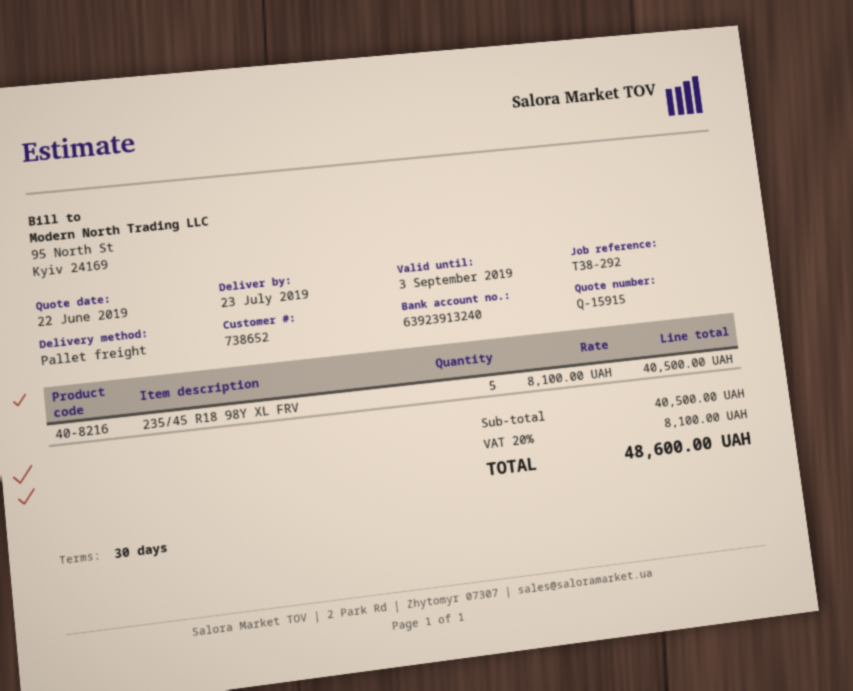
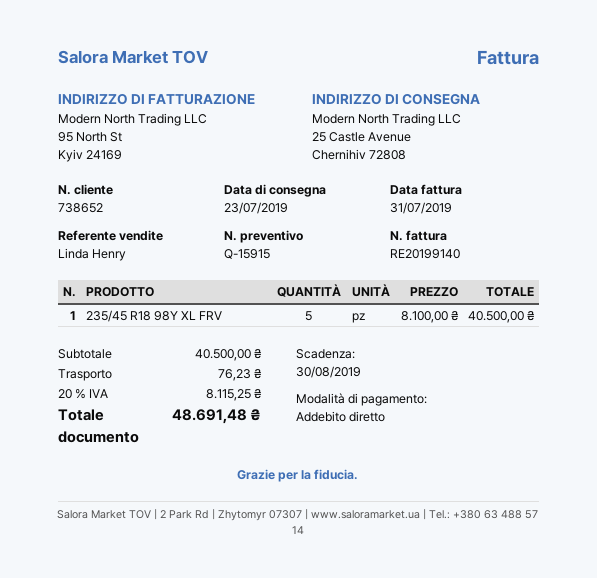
shipping: none -> 76.23
tax: 20% = 8100.00 -> 20% = 8115.25
total: 48600.00 -> 48691.48

